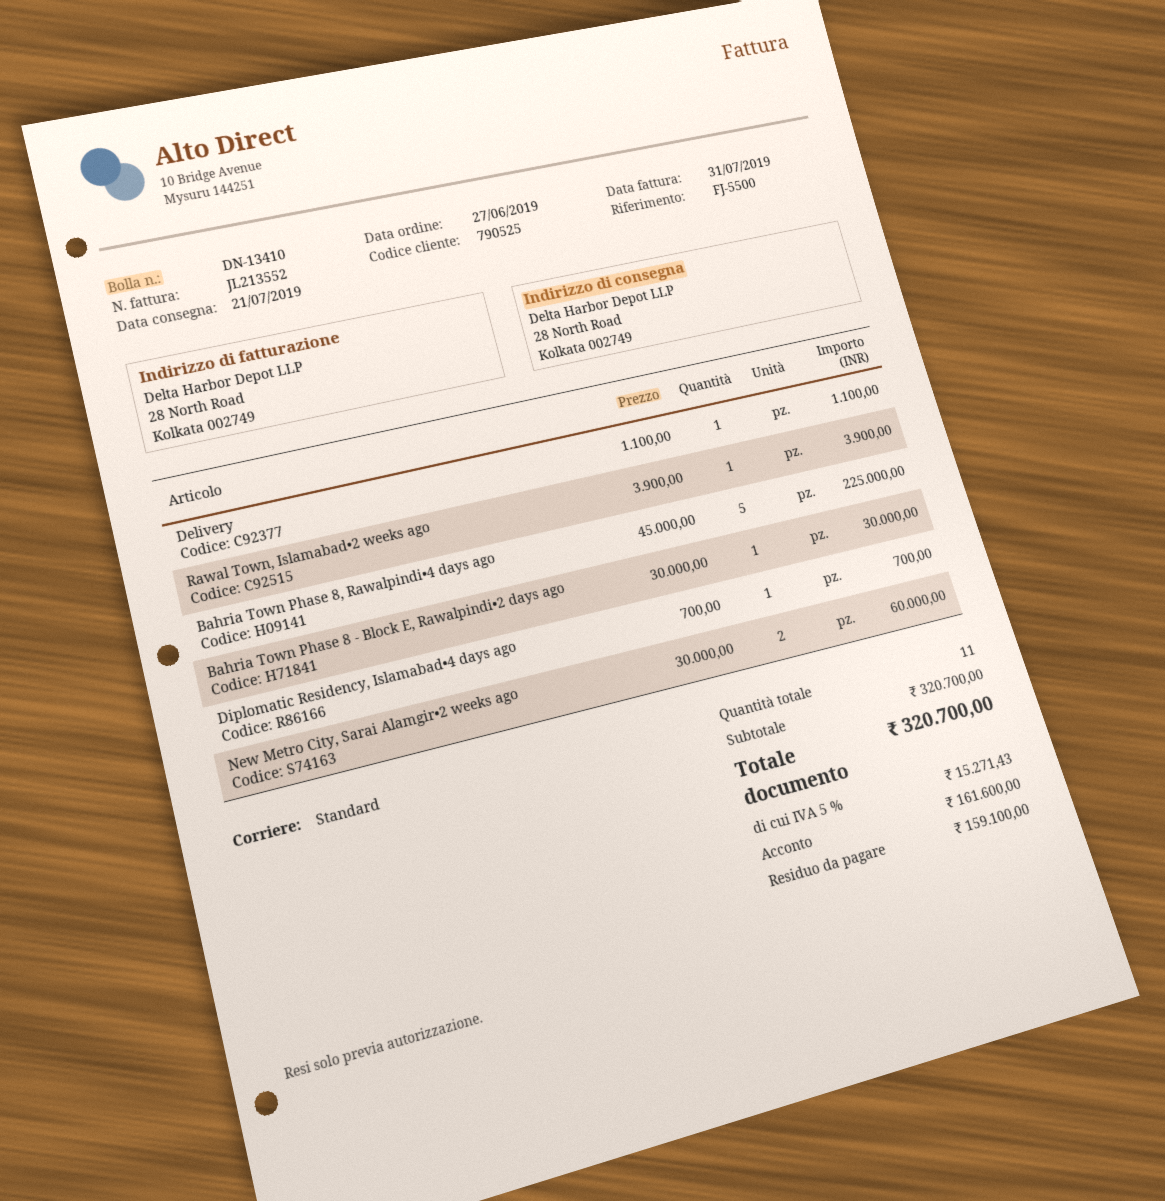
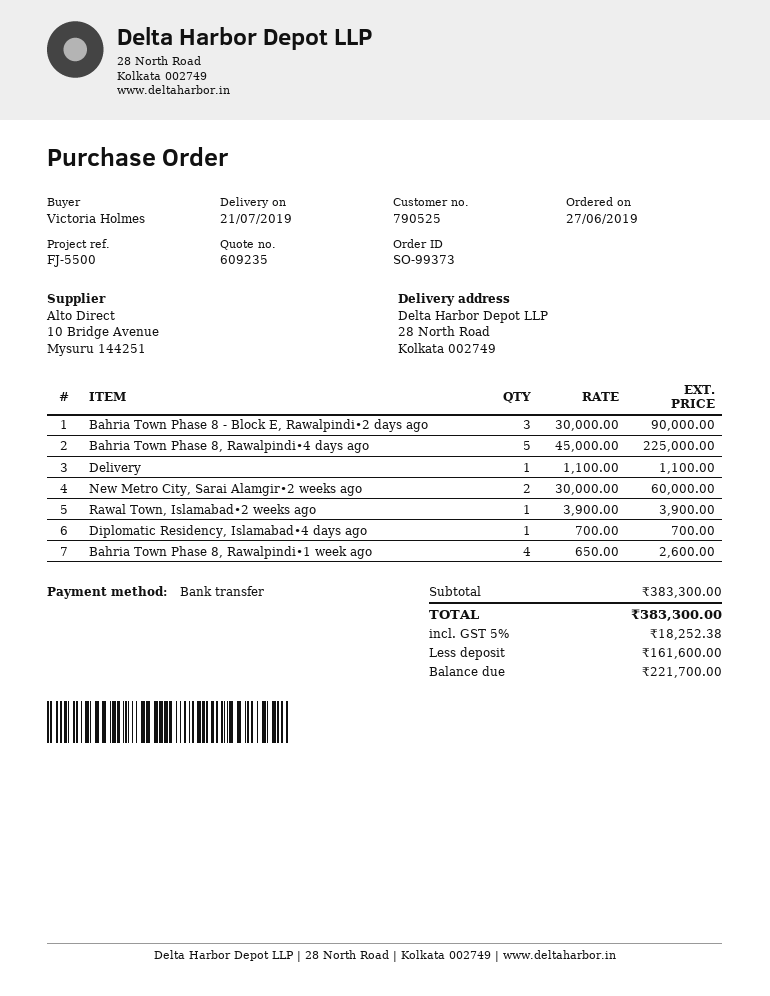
Bahria Town Phase 8 - Block E, Rawalpindi•2 days ago: 1 x 30000.00 = 30000.00 -> 3 x 30000.00 = 90000.00
Bahria Town Phase 8, Rawalpindi•1 week ago: none -> 4 x 650.00 = 2600.00
subtotal: 320700.00 -> 383300.00
tax: 5% = 15271.43 -> 5% = 18252.38
total: 320700.00 -> 383300.00
balance: 159100.00 -> 221700.00

